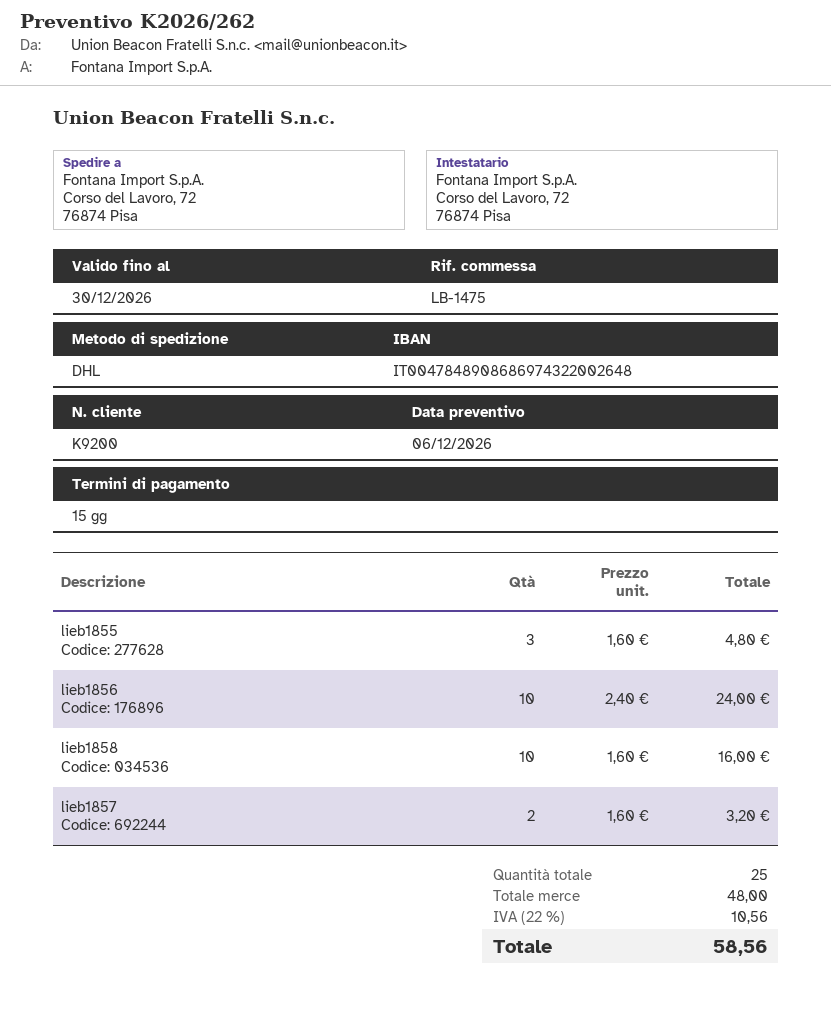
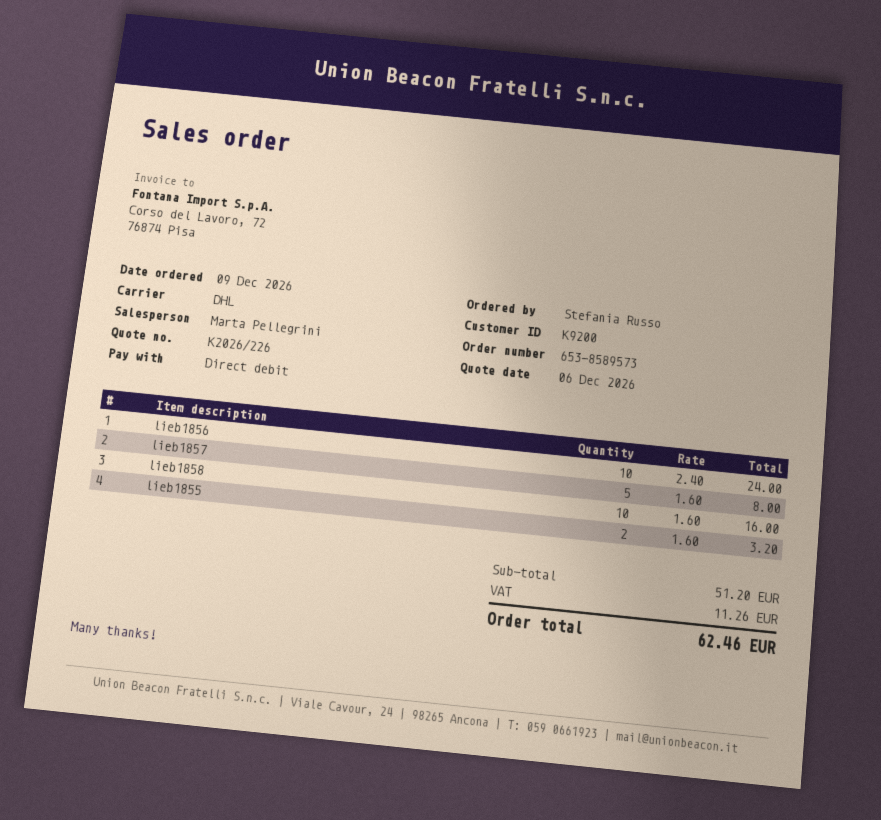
quote number: K2026/262 -> K2026/226
lieb1855: 3 x 1.60 = 4.80 -> 2 x 1.60 = 3.20
lieb1857: 2 x 1.60 = 3.20 -> 5 x 1.60 = 8.00
subtotal: 48.00 -> 51.20
tax: 10.56 -> 11.26
total: 58.56 -> 62.46

